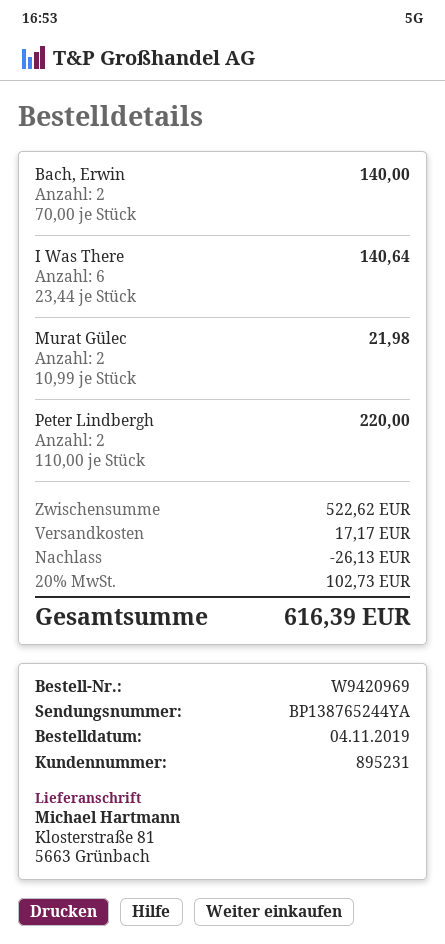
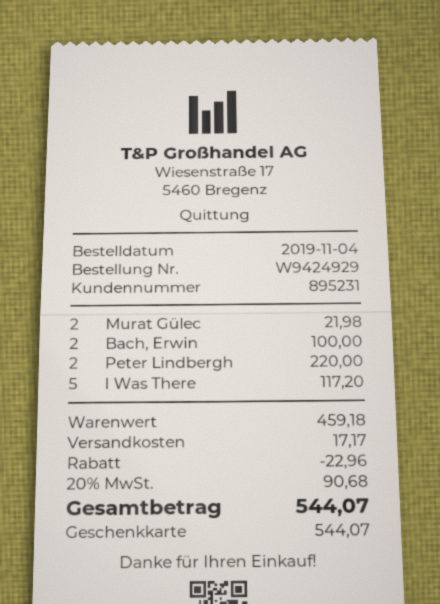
order number: W9420969 -> W9424929
Bach, Erwin: 2 for 140.00 -> 2 for 100.00
I Was There: 6 for 140.64 -> 5 for 117.20
subtotal: 522.62 -> 459.18
discount: 26.13 -> 22.96
tax: 20% = 102.73 -> 20% = 90.68
total: 616.39 -> 544.07

